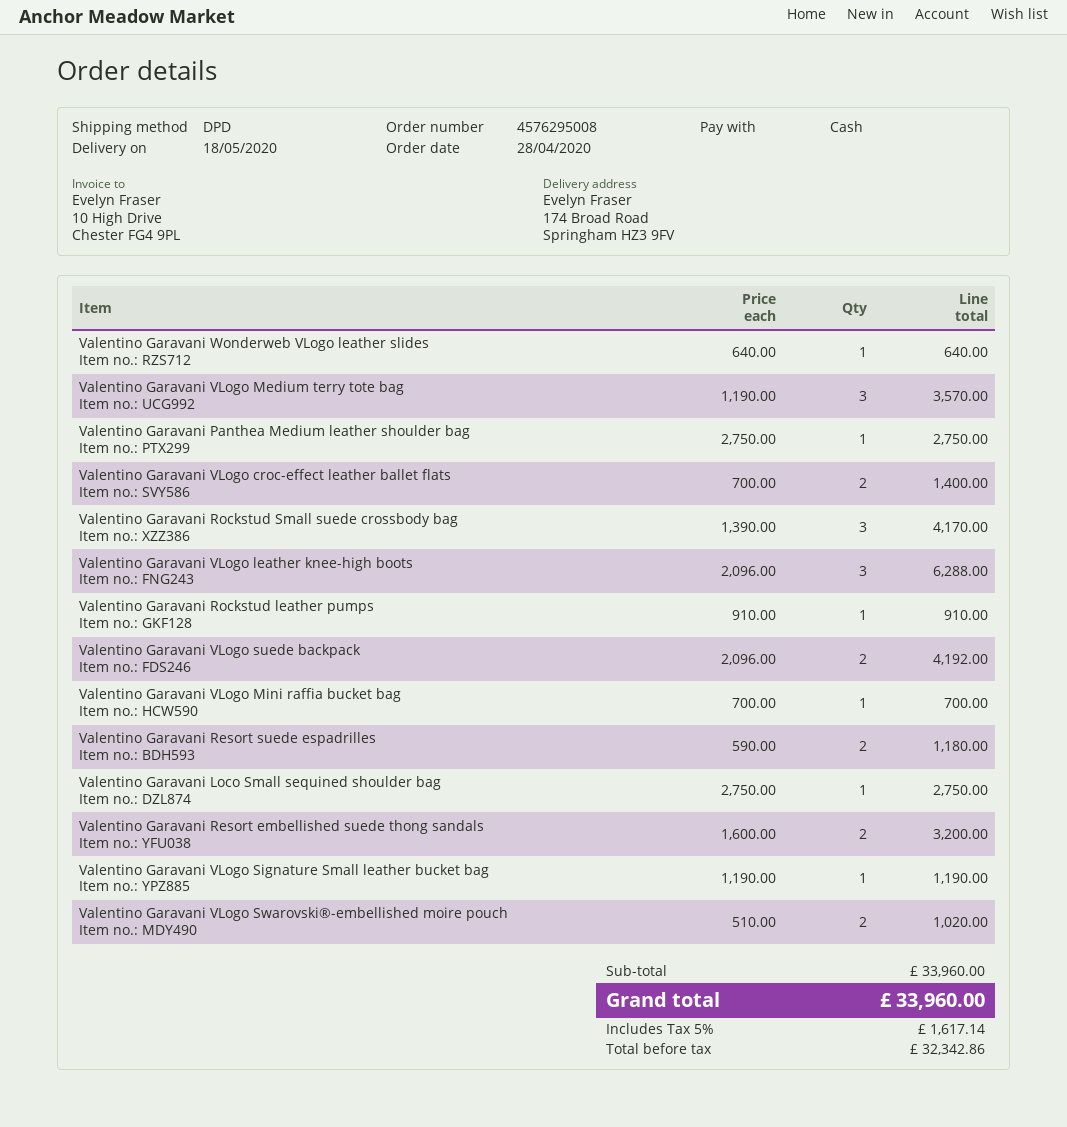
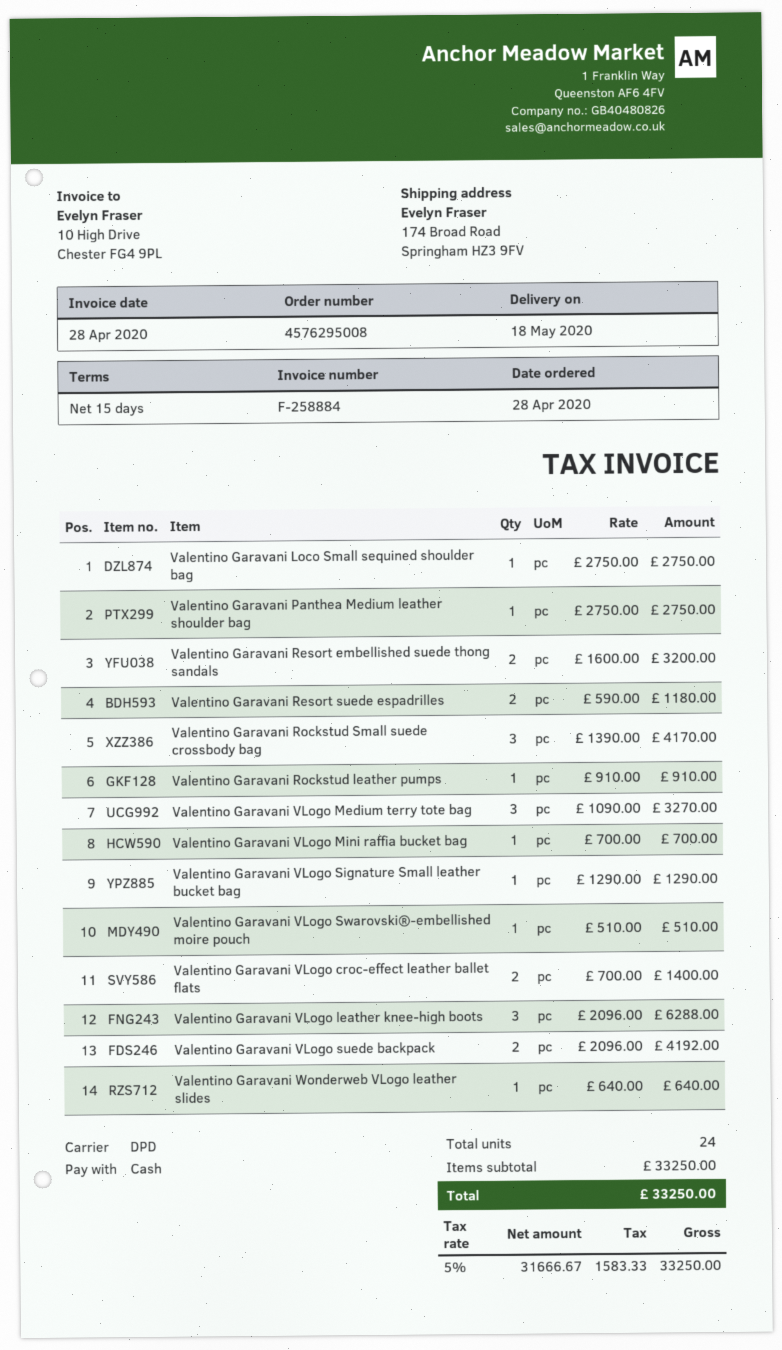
Valentino Garavani VLogo Medium terry tote bag: 3 x 1190.00 = 3570.00 -> 3 x 1090.00 = 3270.00
Valentino Garavani VLogo Signature Small leather bucket bag: 1 x 1190.00 = 1190.00 -> 1 x 1290.00 = 1290.00
Valentino Garavani VLogo Swarovski®-embellished moire pouch: 2 x 510.00 = 1020.00 -> 1 x 510.00 = 510.00
subtotal: 33960.00 -> 33250.00
net: 32342.86 -> 31666.67
tax: 5% = 1617.14 -> 5% = 1583.33
total: 33960.00 -> 33250.00

